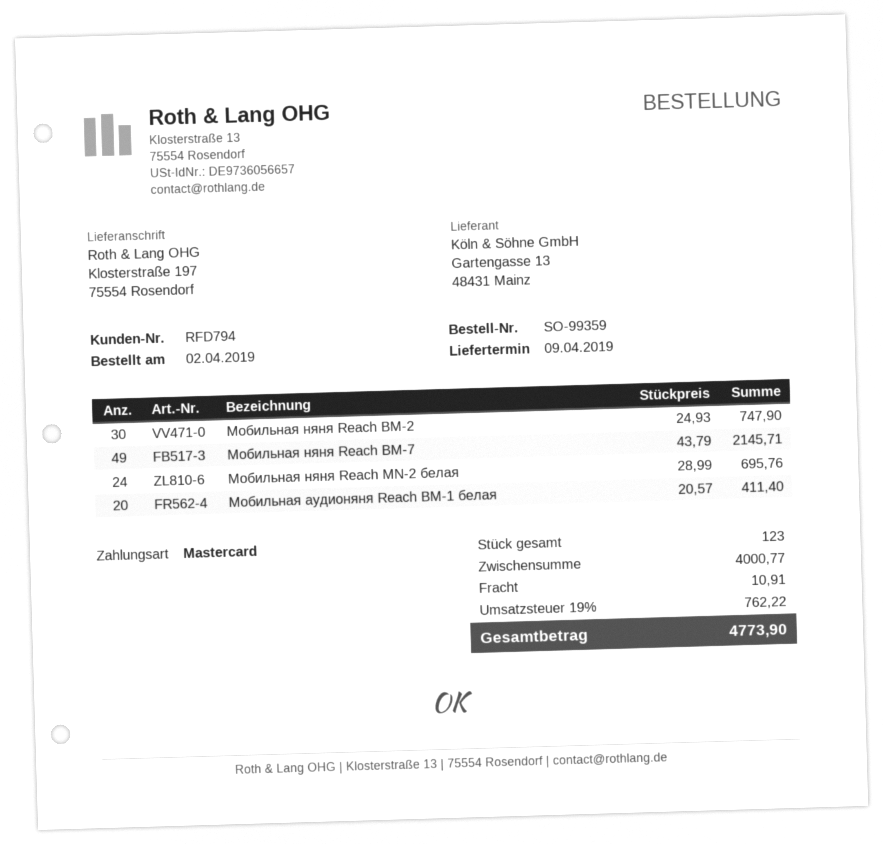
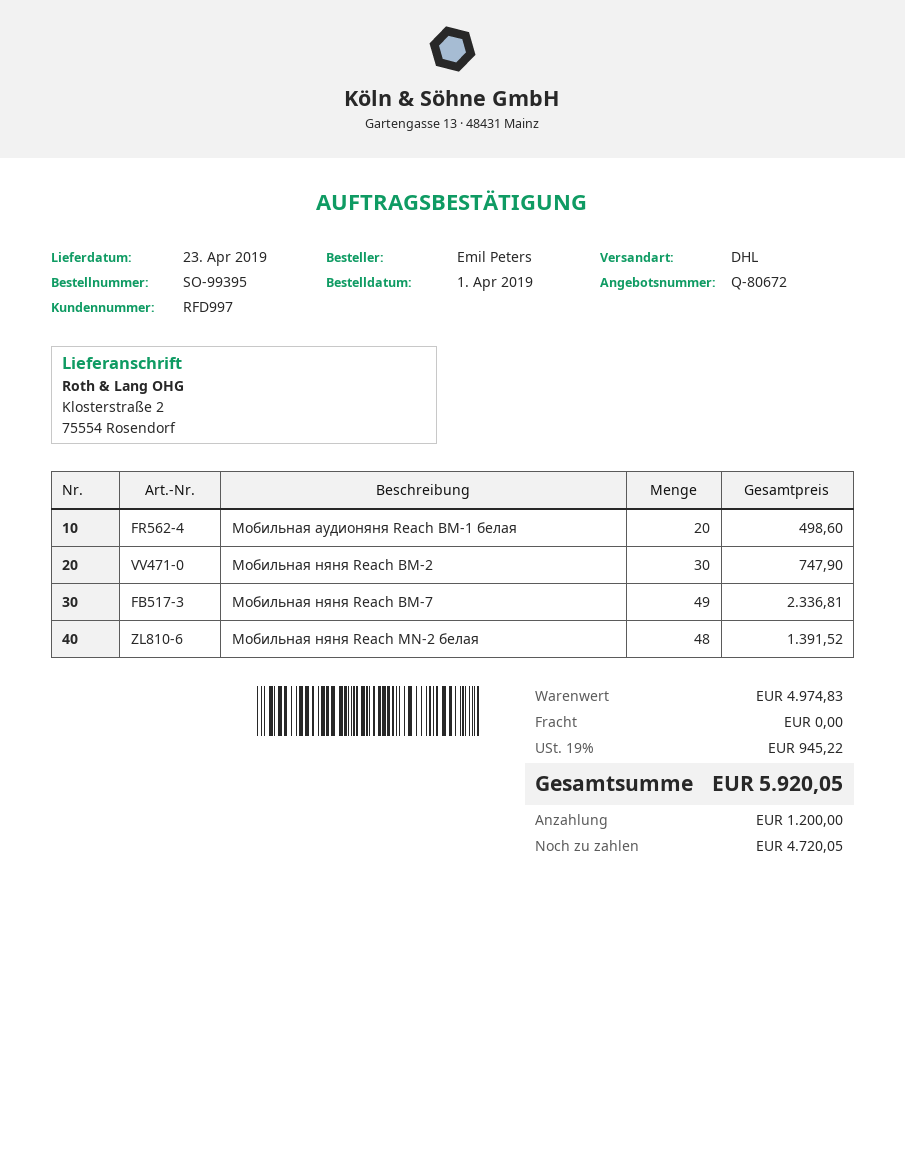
order number: SO-99359 -> SO-99395
order date: 2019-04-02 -> 2019-04-01
delivery date: 2019-04-09 -> 2019-04-23
customer number: RFD794 -> RFD997
ship to: Klosterstraße 197, 75554 Rosendorf -> Klosterstraße 2, 75554 Rosendorf
Мобильная няня Reach BM-7: 49 for 2145.71 -> 49 for 2336.81
Мобильная няня Reach MN-2 белая: 24 for 695.76 -> 48 for 1391.52
Мобильная аудионяня Reach BM-1 белая: 20 for 411.40 -> 20 for 498.60
subtotal: 4000.77 -> 4974.83
shipping: 10.91 -> 0.00
tax: 19% = 762.22 -> 19% = 945.22
total: 4773.90 -> 5920.05

